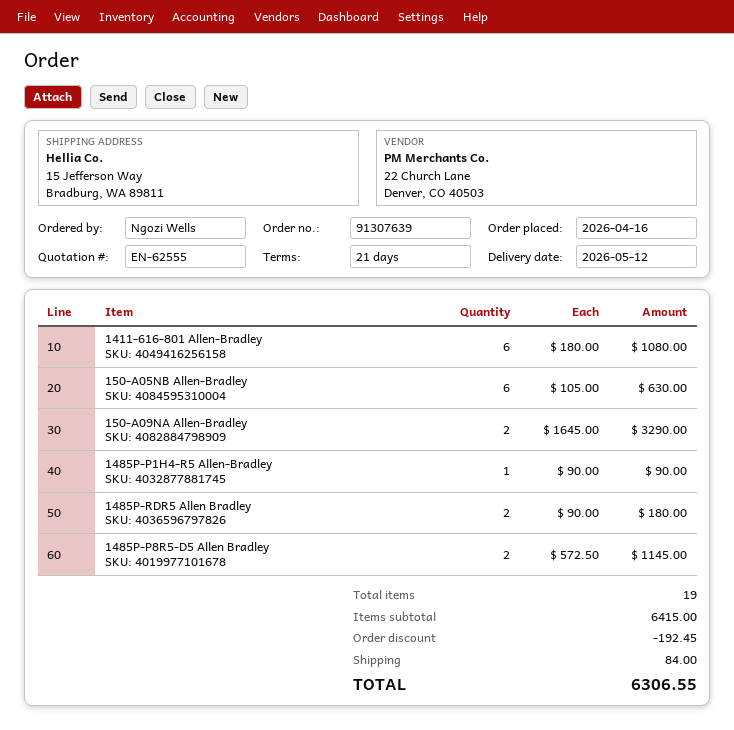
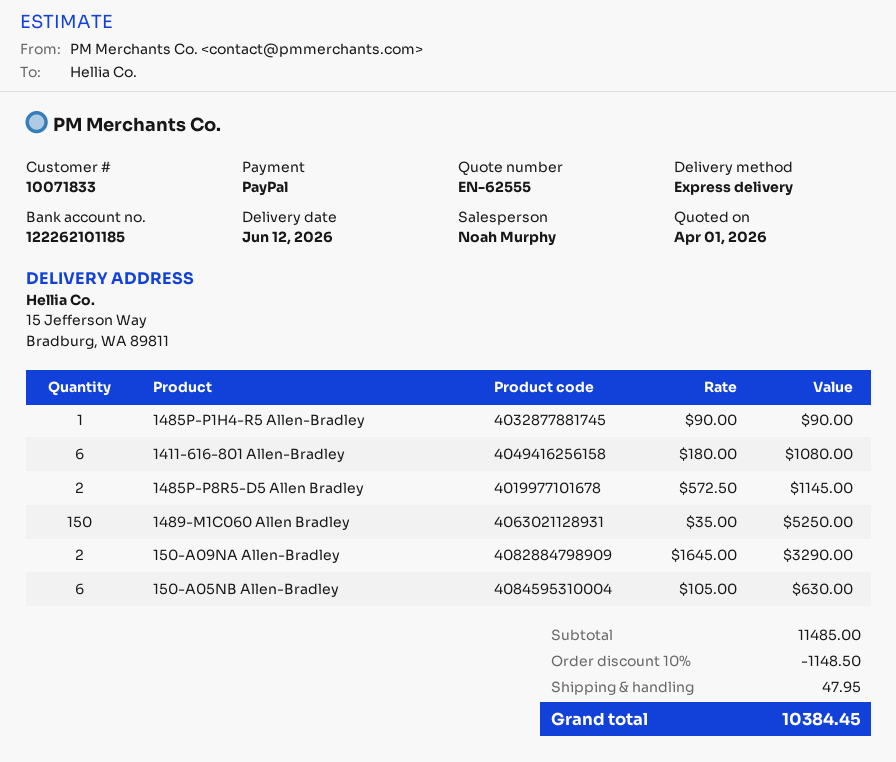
delivery date: 2026-05-12 -> 2026-06-12
1485P-RDR5 Allen Bradley: 2 x 90.00 = 180.00 -> none
1489-M1C060 Allen Bradley: none -> 150 x 35.00 = 5250.00
subtotal: 6415.00 -> 11485.00
discount: 192.45 -> 1148.50
shipping: 84.00 -> 47.95
total: 6306.55 -> 10384.45

